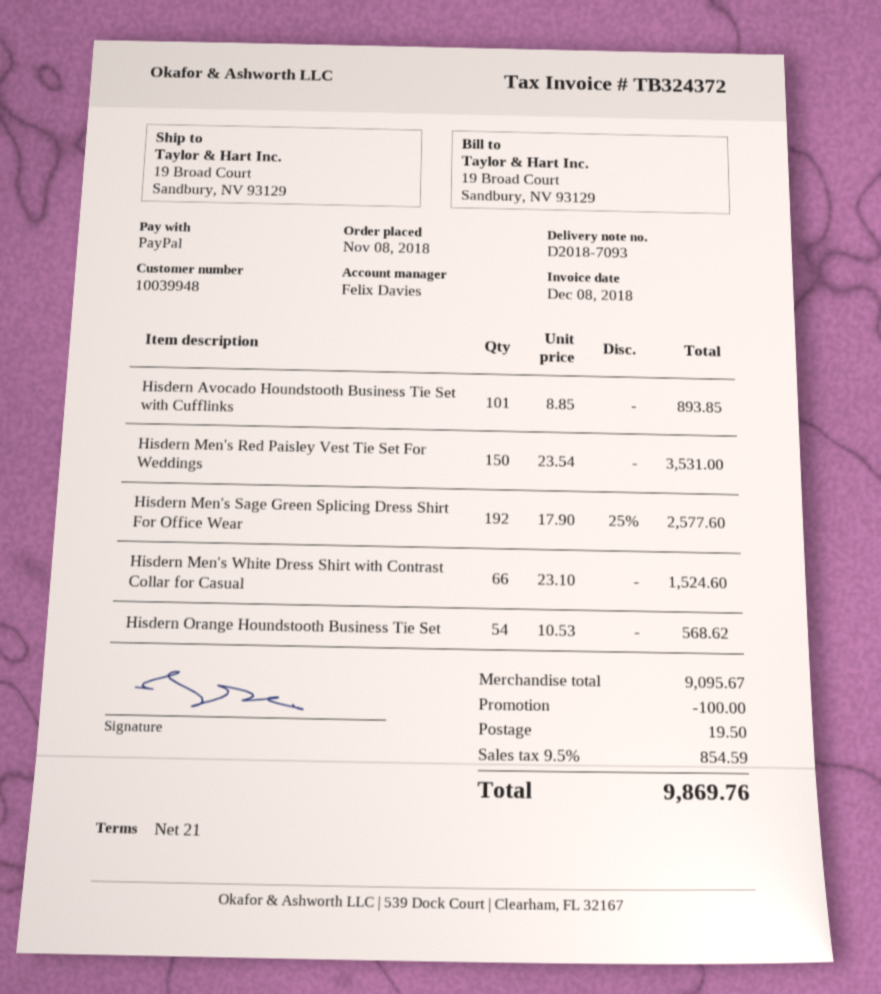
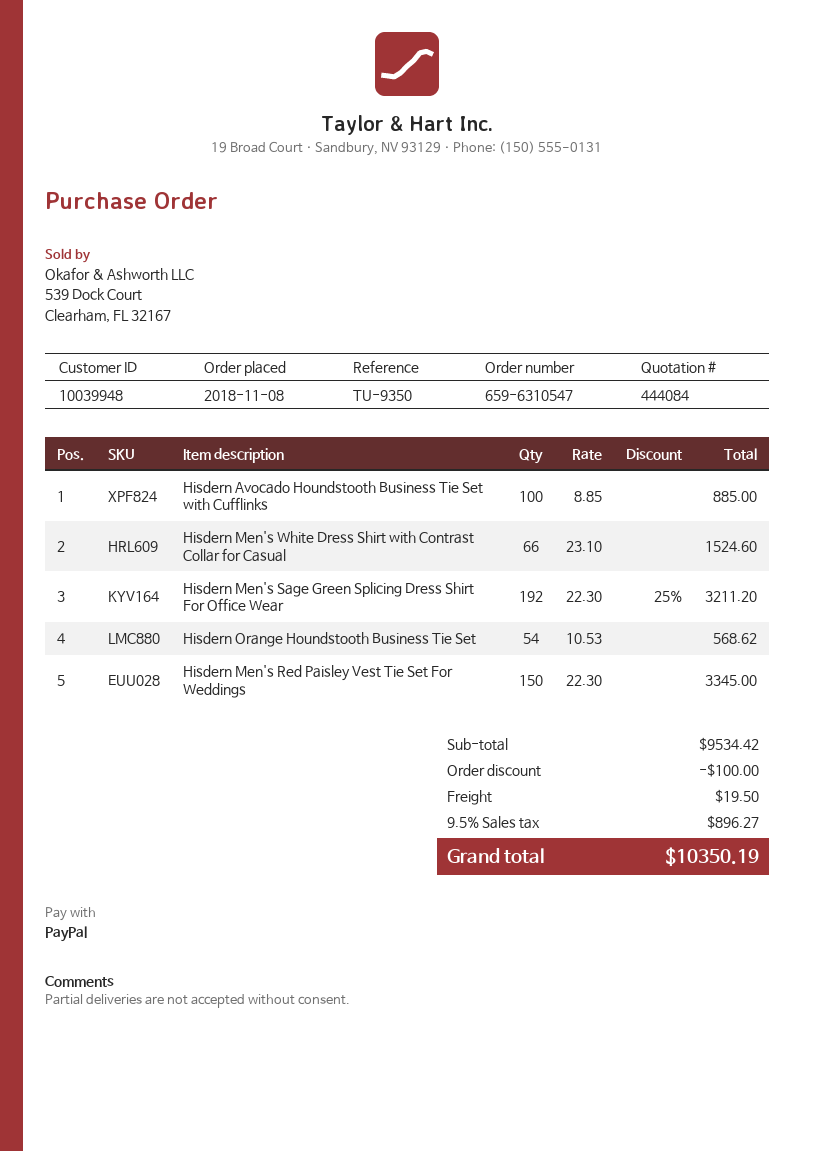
Hisdern Avocado Houndstooth Business Tie Set with Cufflinks: 101 x 8.85 = 893.85 -> 100 x 8.85 = 885.00
Hisdern Men's Red Paisley Vest Tie Set For Weddings: 150 x 23.54 = 3531.00 -> 150 x 22.30 = 3345.00
Hisdern Men's Sage Green Splicing Dress Shirt For Office Wear: 192 x 17.90 - 25% = 2577.60 -> 192 x 22.30 - 25% = 3211.20
subtotal: 9095.67 -> 9534.42
tax: 9.5% = 854.59 -> 9.5% = 896.27
total: 9869.76 -> 10350.19

